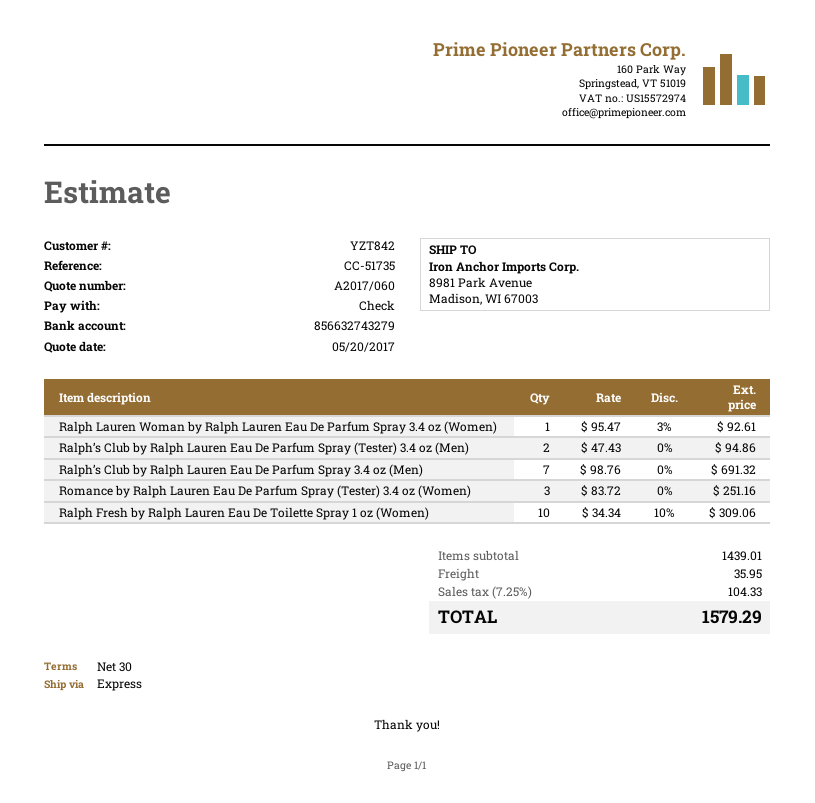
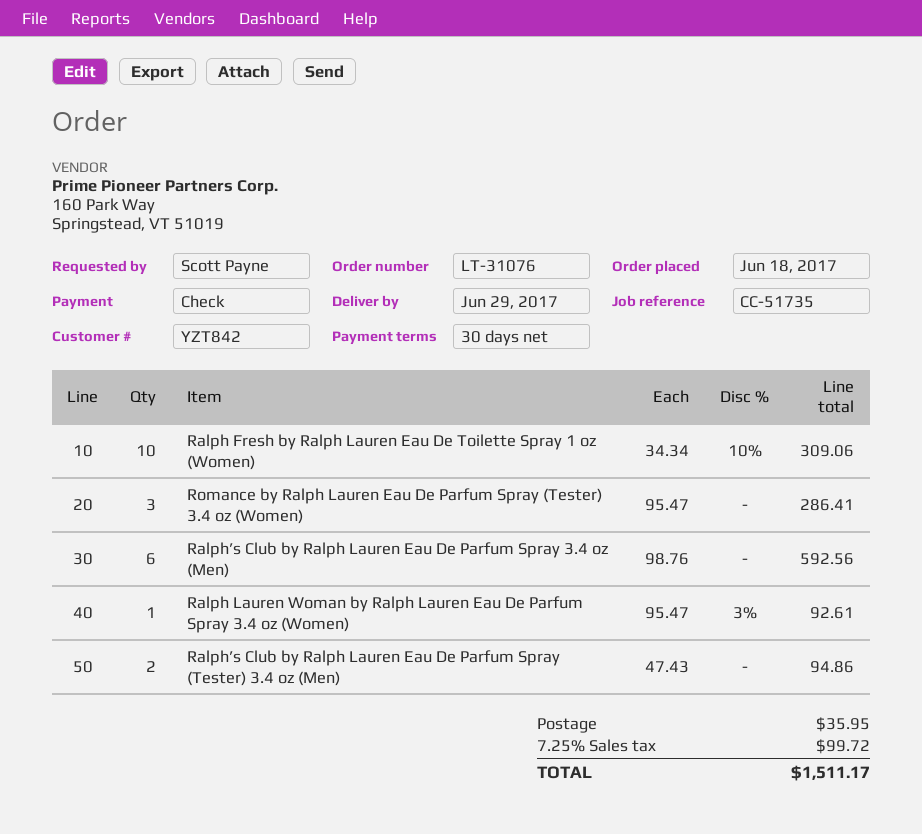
Ralph’s Club by Ralph Lauren Eau De Parfum Spray 3.4 oz (Men): 7 x 98.76 = 691.32 -> 6 x 98.76 = 592.56
Romance by Ralph Lauren Eau De Parfum Spray (Tester) 3.4 oz (Women): 3 x 83.72 = 251.16 -> 3 x 95.47 = 286.41
tax: 7.25% = 104.33 -> 7.25% = 99.72
total: 1579.29 -> 1511.17

